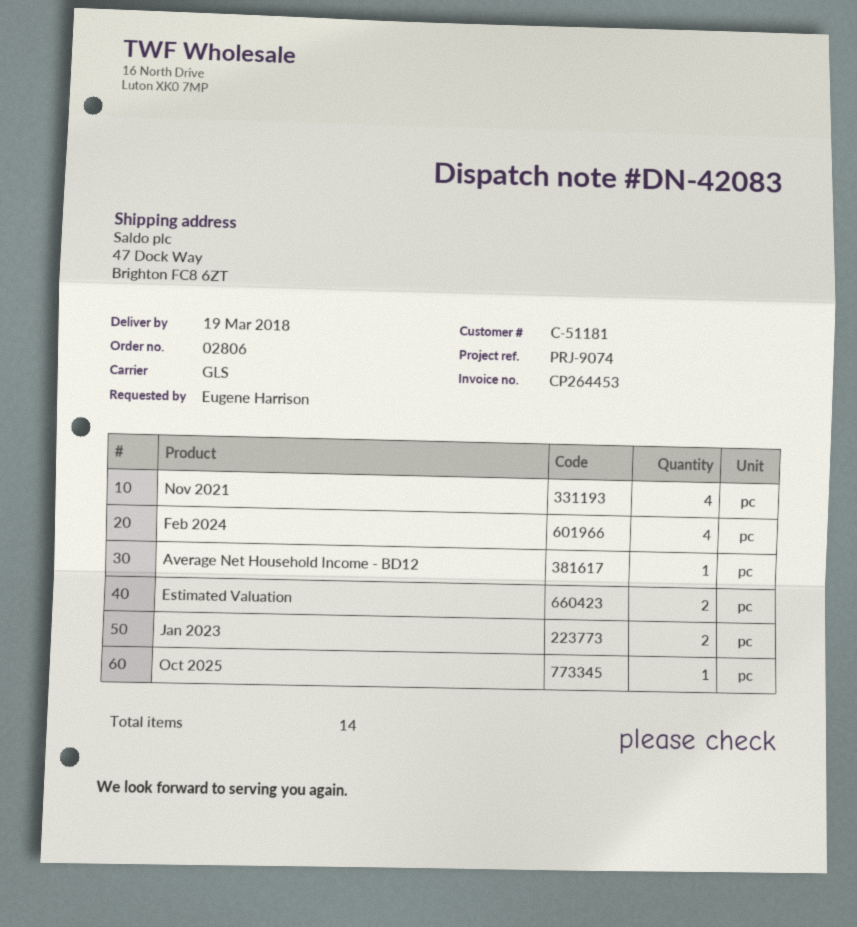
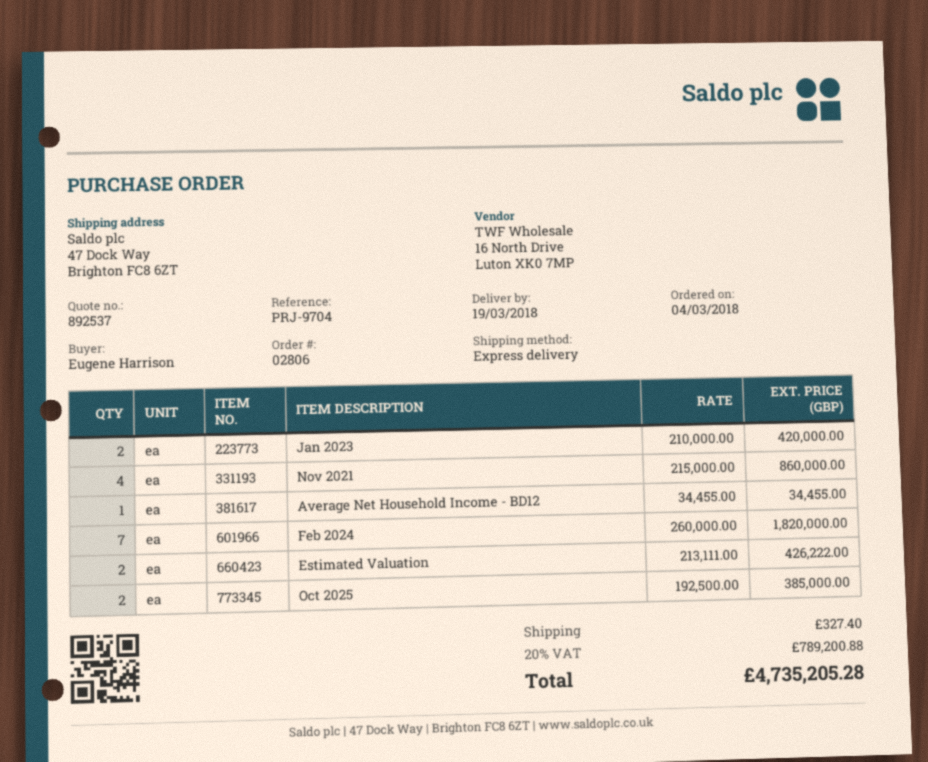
reference: PRJ-9074 -> PRJ-9704
shipping method: GLS -> express
Feb 2024: 4 -> 7
Oct 2025: 1 -> 2

